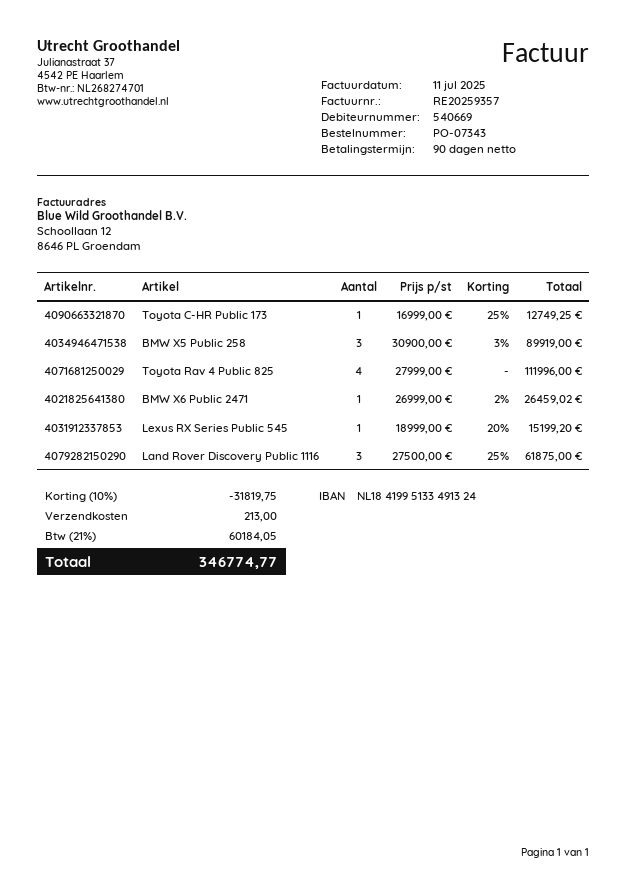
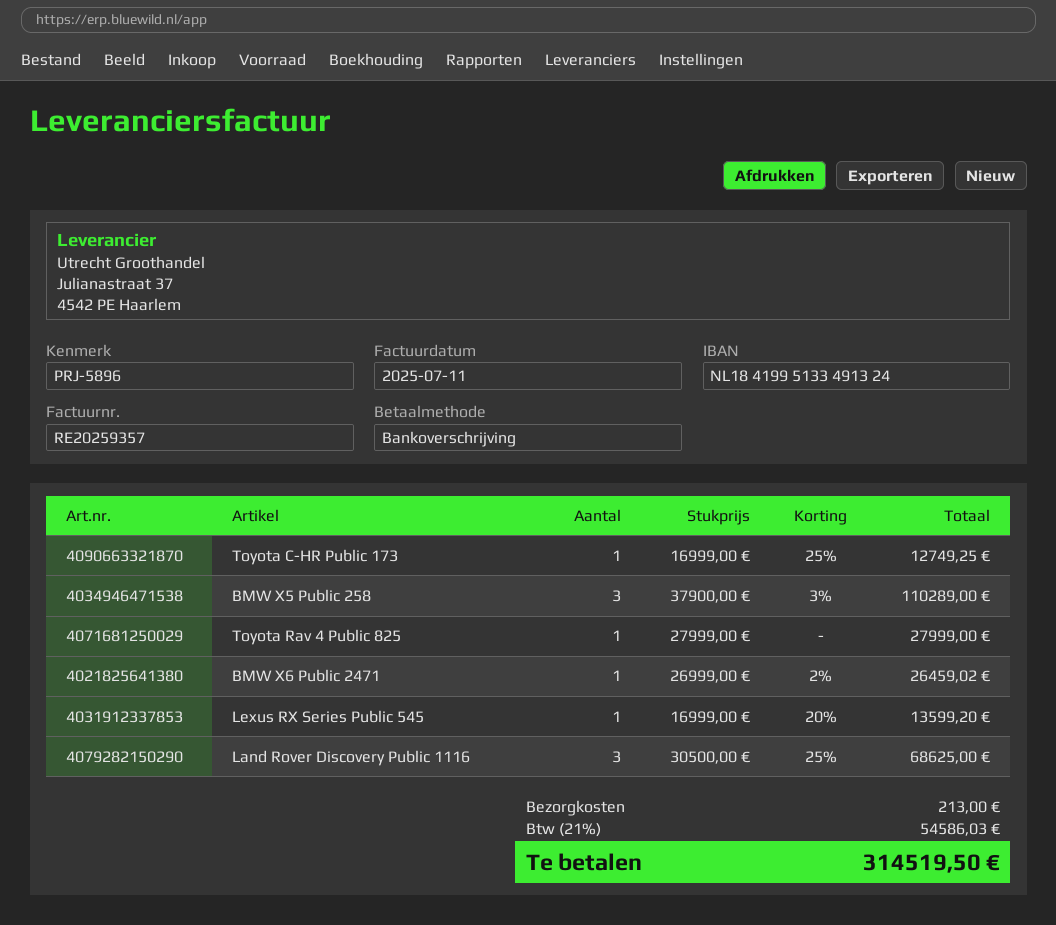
BMW X5 Public 258: 3 x 30900.00 - 3% = 89919.00 -> 3 x 37900.00 - 3% = 110289.00
Toyota Rav 4 Public 825: 4 x 27999.00 = 111996.00 -> 1 x 27999.00 = 27999.00
Lexus RX Series Public 545: 1 x 18999.00 - 20% = 15199.20 -> 1 x 16999.00 - 20% = 13599.20
Land Rover Discovery Public 1116: 3 x 27500.00 - 25% = 61875.00 -> 3 x 30500.00 - 25% = 68625.00
discount: 10% = 31819.75 -> none
tax: 21% = 60184.05 -> 21% = 54586.03
total: 346774.77 -> 314519.50

